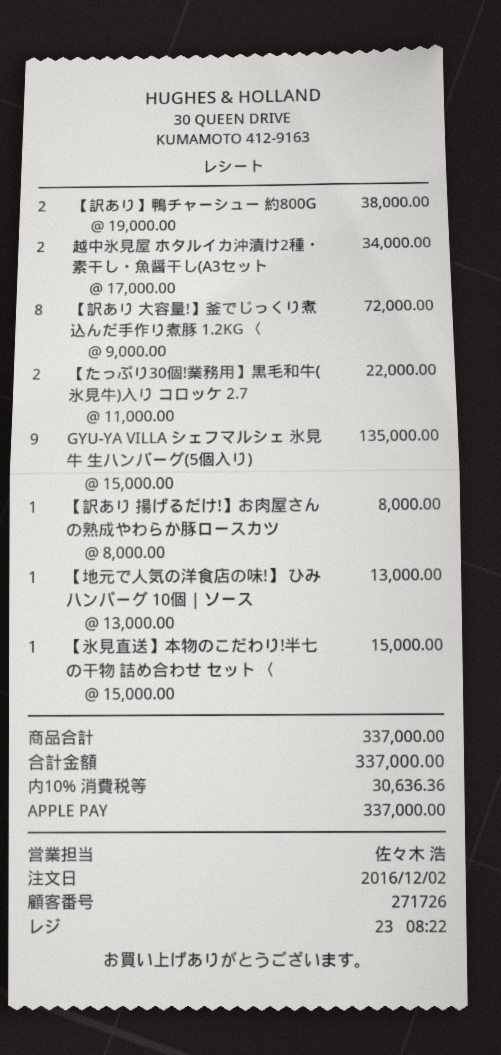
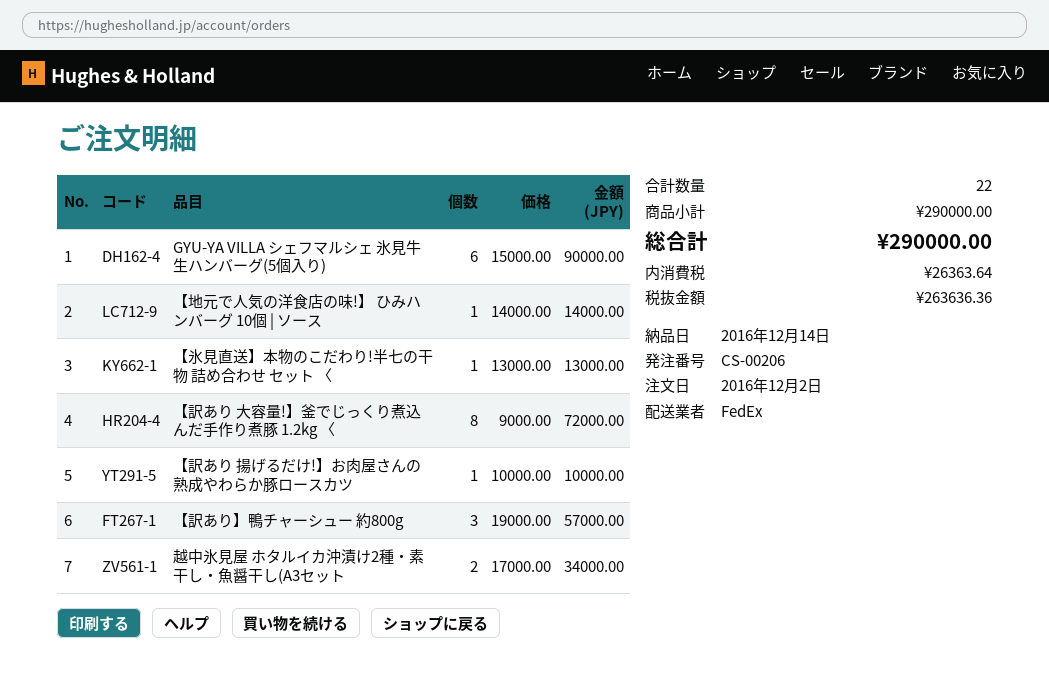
【訳あり】鴨チャーシュー 約800G: 2 x 19000.00 = 38000.00 -> 3 x 19000.00 = 57000.00
【たっぷり30個!業務用】黒毛和牛(氷見牛)入り コロッケ 2.7: 2 x 11000.00 = 22000.00 -> none
GYU-YA VILLA シェフマルシェ 氷見牛 生ハンバーグ(5個入り): 9 x 15000.00 = 135000.00 -> 6 x 15000.00 = 90000.00
【訳あり 揚げるだけ!】お肉屋さんの熟成やわらか豚ロースカツ: 1 x 8000.00 = 8000.00 -> 1 x 10000.00 = 10000.00
【地元で人気の洋食店の味!】 ひみハンバーグ 10個 | ソース: 1 x 13000.00 = 13000.00 -> 1 x 14000.00 = 14000.00
【氷見直送】本物のこだわり!半七の干物 詰め合わせ セット 〈: 1 x 15000.00 = 15000.00 -> 1 x 13000.00 = 13000.00
subtotal: 337000.00 -> 290000.00
tax: 30636.36 -> 26363.64
total: 337000.00 -> 290000.00

